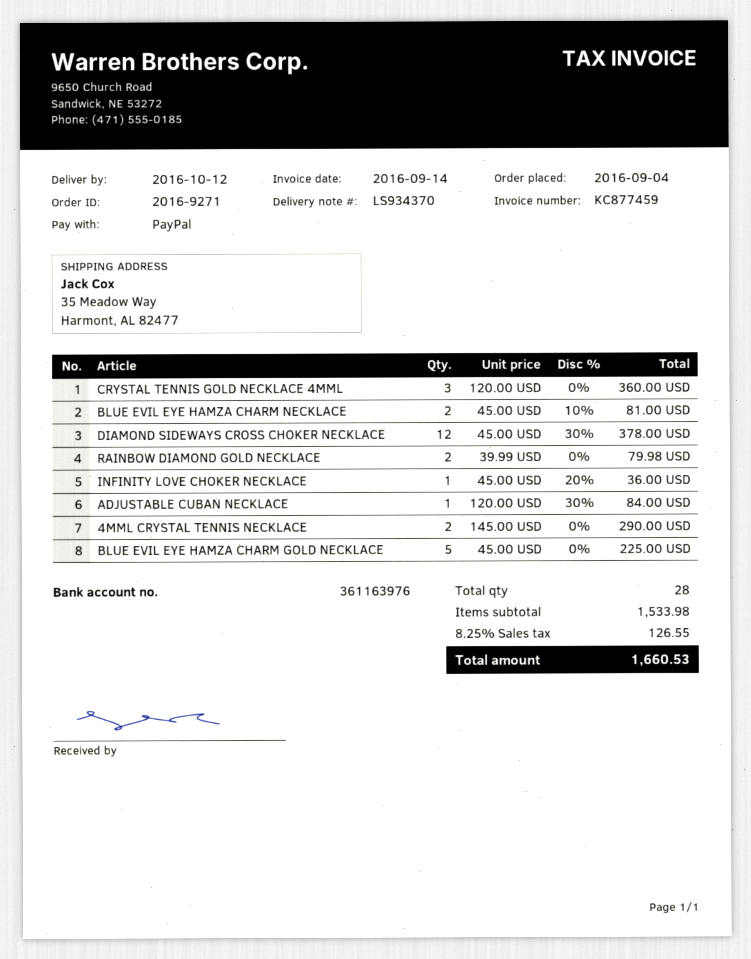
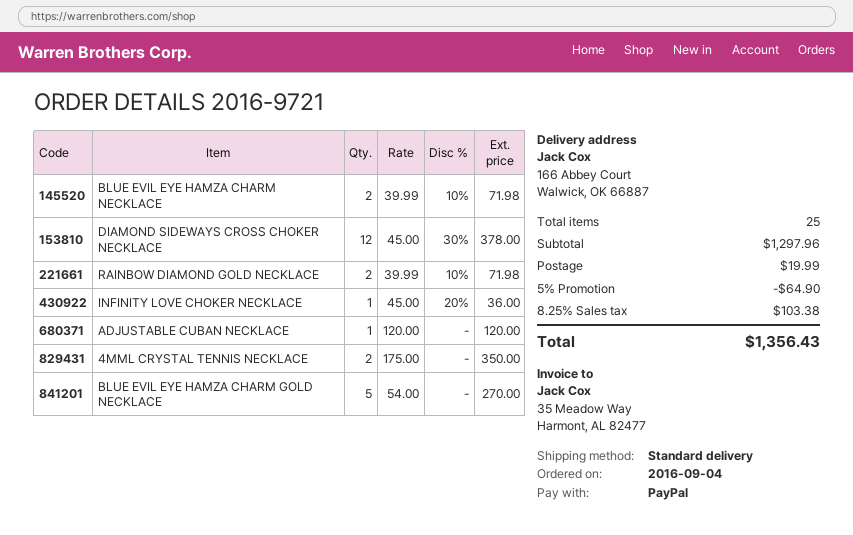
order number: 2016-9271 -> 2016-9721
ship to: 35 Meadow Way, Harmont, AL 82477 -> 166 Abbey Court, Walwick, OK 66887
CRYSTAL TENNIS GOLD NECKLACE 4MML: 3 x 120.00 = 360.00 -> none
BLUE EVIL EYE HAMZA CHARM NECKLACE: 2 x 45.00 - 10% = 81.00 -> 2 x 39.99 - 10% = 71.98
RAINBOW DIAMOND GOLD NECKLACE: 2 x 39.99 = 79.98 -> 2 x 39.99 - 10% = 71.98
ADJUSTABLE CUBAN NECKLACE: 1 x 120.00 - 30% = 84.00 -> 1 x 120.00 = 120.00
4MML CRYSTAL TENNIS NECKLACE: 2 x 145.00 = 290.00 -> 2 x 175.00 = 350.00
BLUE EVIL EYE HAMZA CHARM GOLD NECKLACE: 5 x 45.00 = 225.00 -> 5 x 54.00 = 270.00
total quantity: 28 -> 25
subtotal: 1533.98 -> 1297.96
discount: none -> 5% = 64.90
shipping: none -> 19.99
tax: 8.25% = 126.55 -> 8.25% = 103.38
total: 1660.53 -> 1356.43

